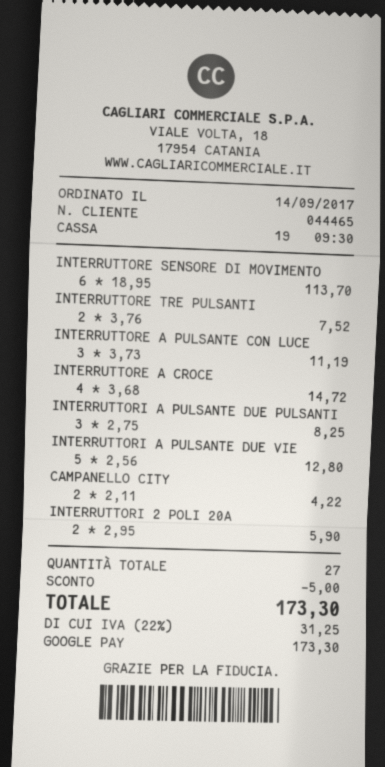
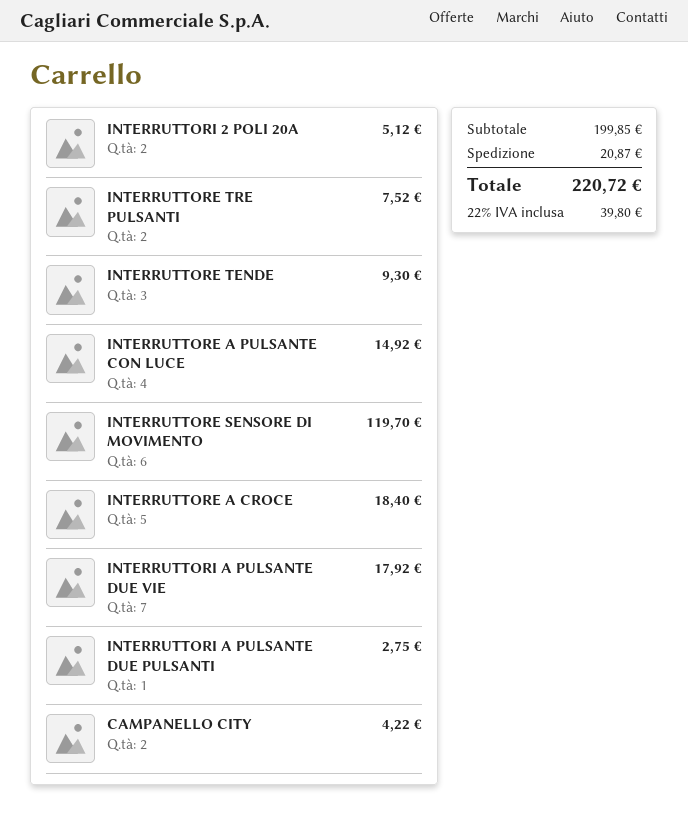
INTERRUTTORE SENSORE DI MOVIMENTO: 6 for 113.70 -> 6 for 119.70
INTERRUTTORE A PULSANTE CON LUCE: 3 for 11.19 -> 4 for 14.92
INTERRUTTORE A CROCE: 4 for 14.72 -> 5 for 18.40
INTERRUTTORI A PULSANTE DUE PULSANTI: 3 for 8.25 -> 1 for 2.75
INTERRUTTORI A PULSANTE DUE VIE: 5 for 12.80 -> 7 for 17.92
INTERRUTTORI 2 POLI 20A: 2 for 5.90 -> 2 for 5.12
INTERRUTTORE TENDE: none -> 3 for 9.30
discount: 5.00 -> none
shipping: none -> 20.87
tax: 22% = 31.25 -> 22% = 39.80
total: 173.30 -> 220.72

